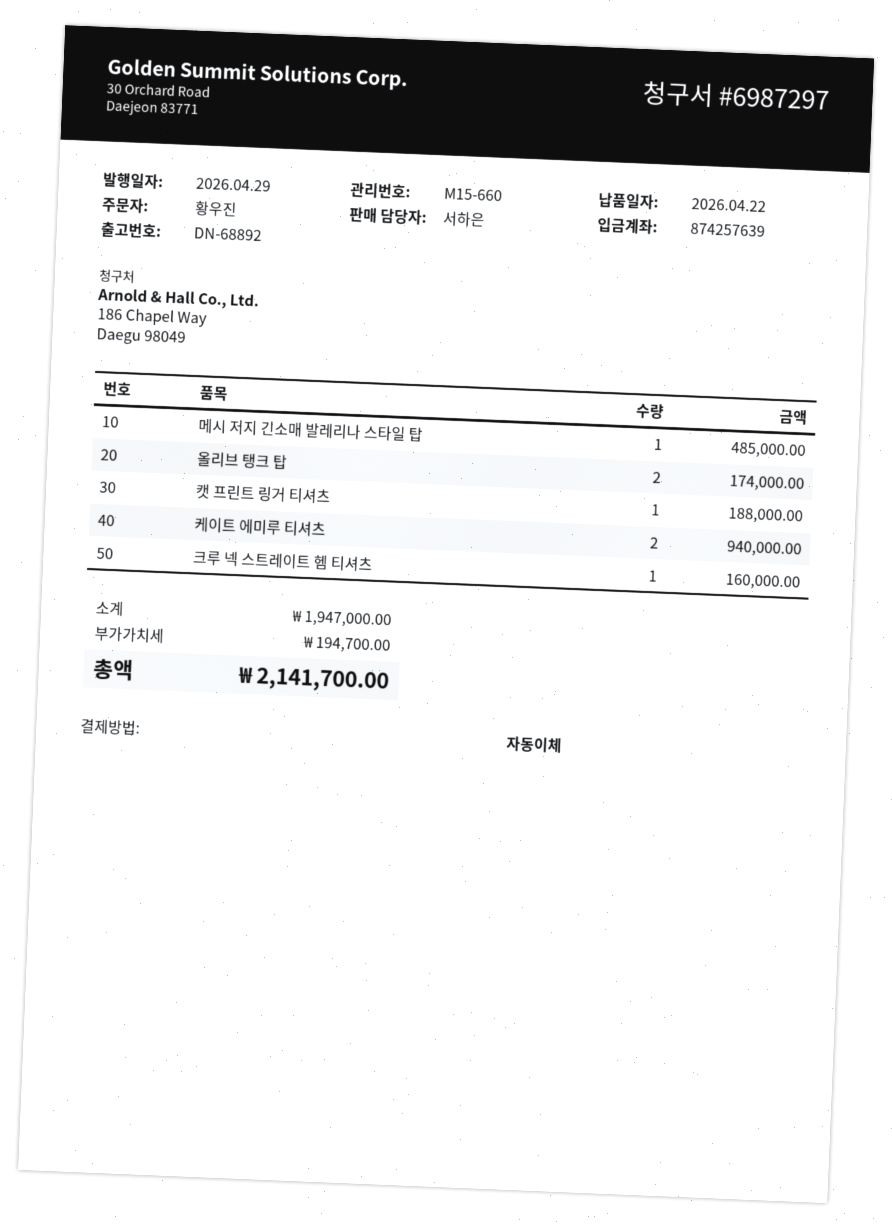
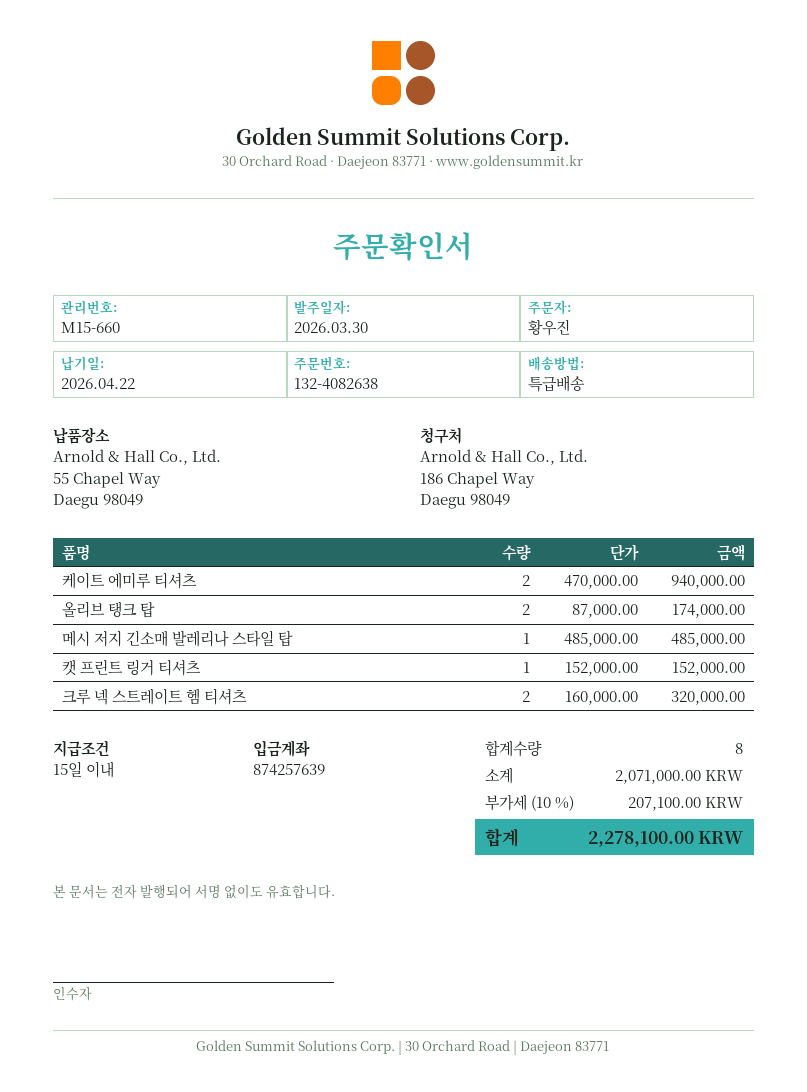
캣 프린트 링거 티셔츠: 1 for 188000.00 -> 1 for 152000.00
크루 넥 스트레이트 헴 티셔츠: 1 for 160000.00 -> 2 for 320000.00
subtotal: 1947000.00 -> 2071000.00
tax: 194700.00 -> 207100.00
total: 2141700.00 -> 2278100.00

